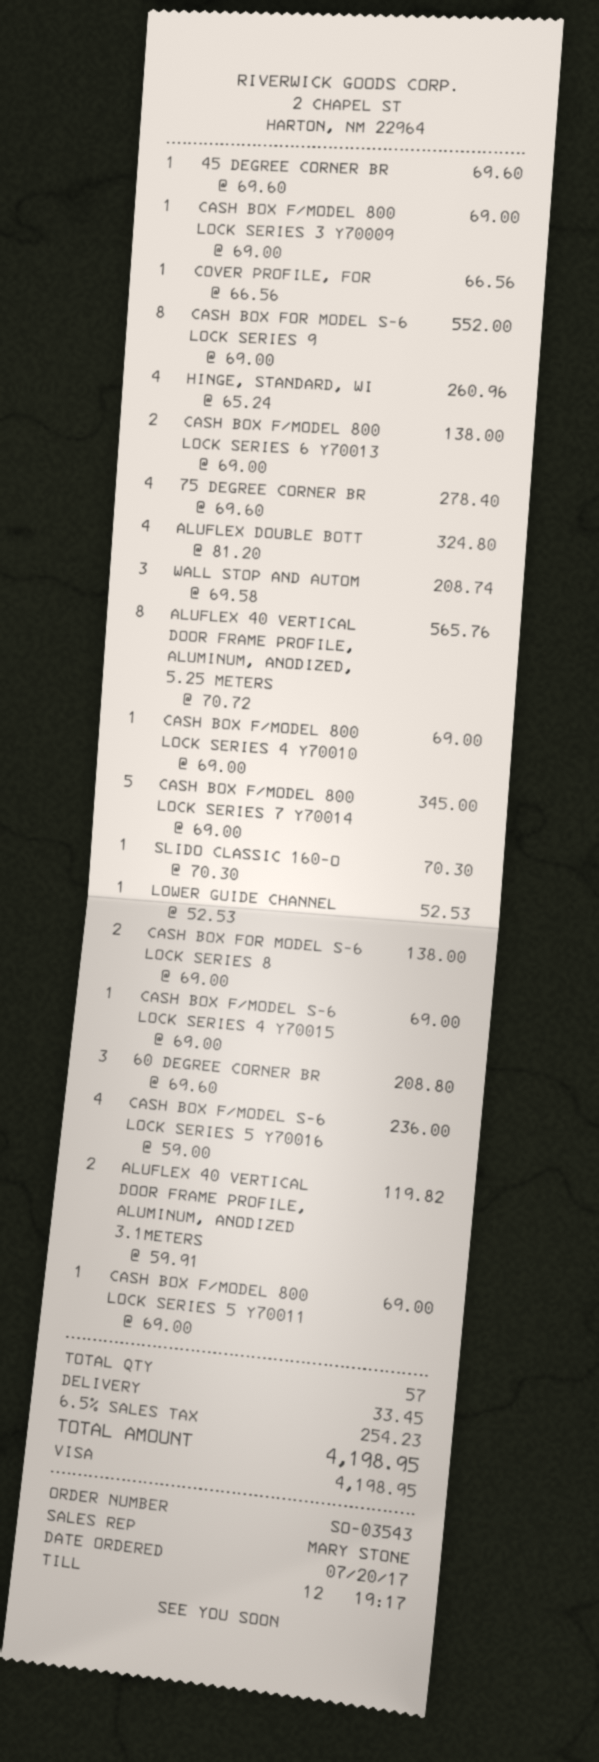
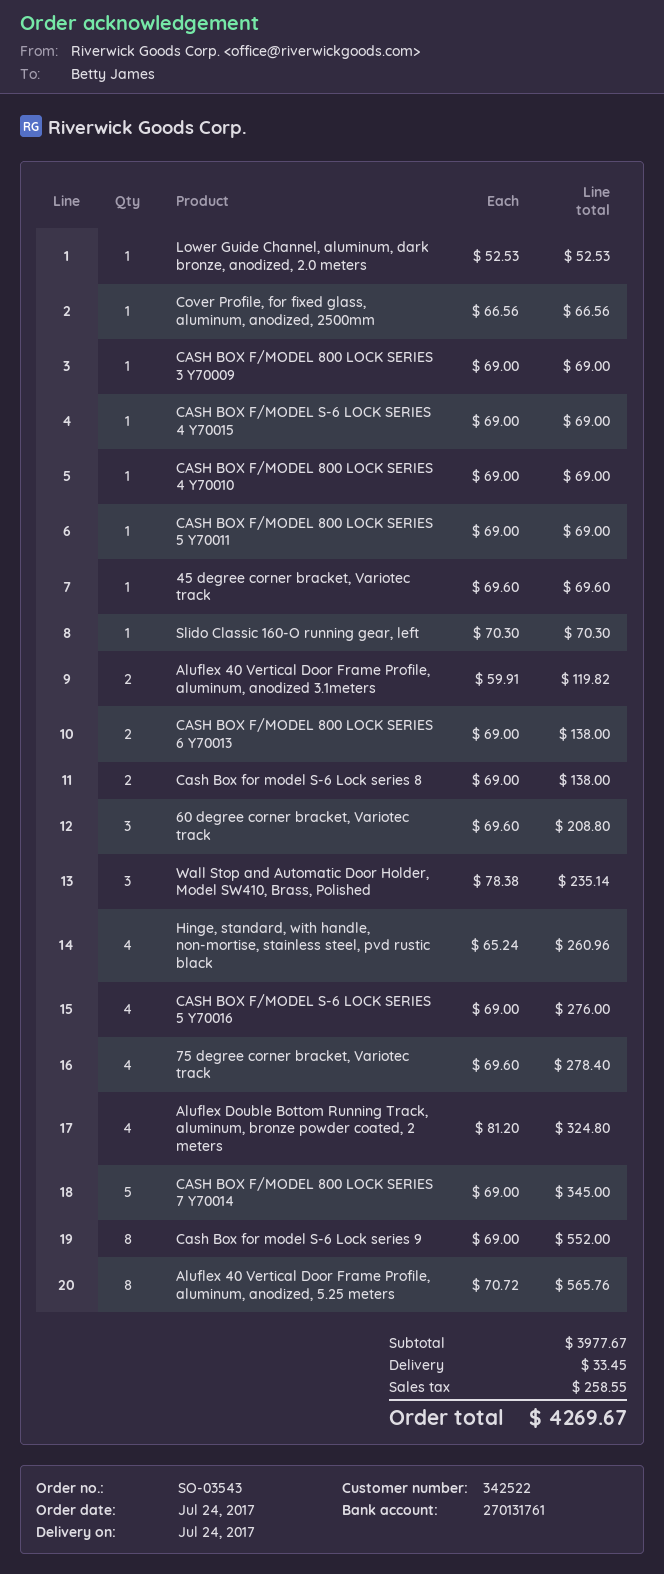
order date: 2017-07-20 -> 2017-07-24
WALL STOP AND AUTOM: 3 x 69.58 = 208.74 -> 3 x 78.38 = 235.14
CASH BOX F/MODEL S-6 LOCK SERIES 5 Y70016: 4 x 59.00 = 236.00 -> 4 x 69.00 = 276.00
tax: 254.23 -> 258.55
total: 4198.95 -> 4269.67

